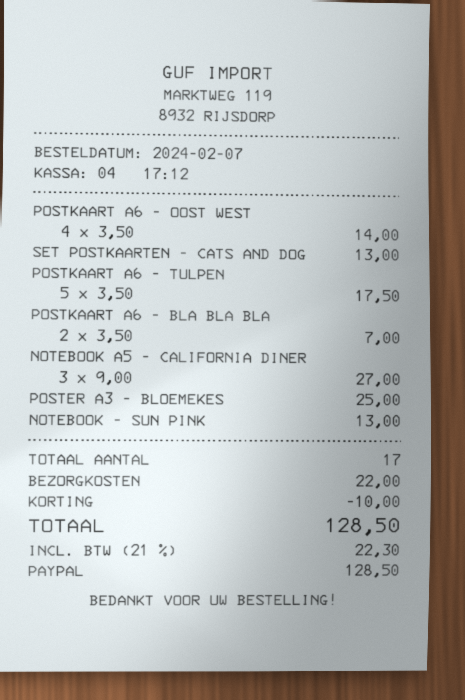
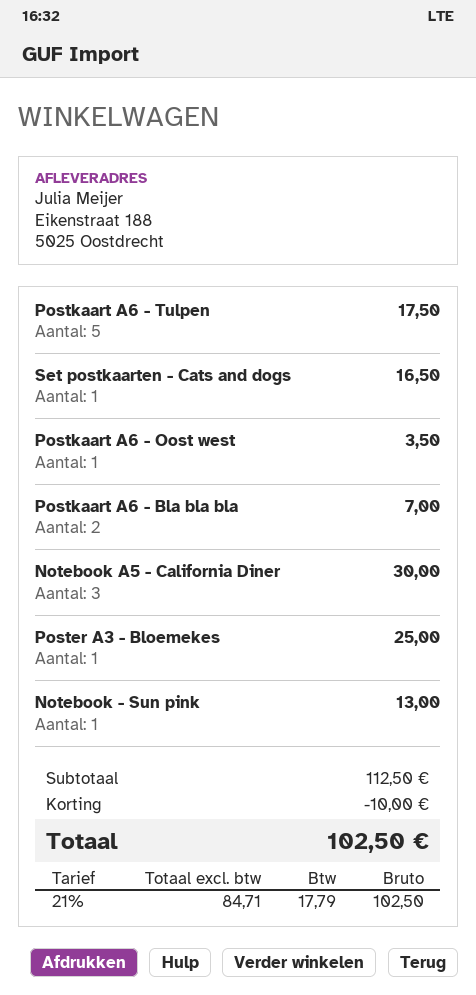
POSTKAART A6 - OOST WEST: 4 for 14.00 -> 1 for 3.50
SET POSTKAARTEN - CATS AND DOG: 1 for 13.00 -> 1 for 16.50
NOTEBOOK A5 - CALIFORNIA DINER: 3 for 27.00 -> 3 for 30.00
shipping: 22.00 -> none
tax: 21% = 22.30 -> 21% = 17.79
total: 128.50 -> 102.50

